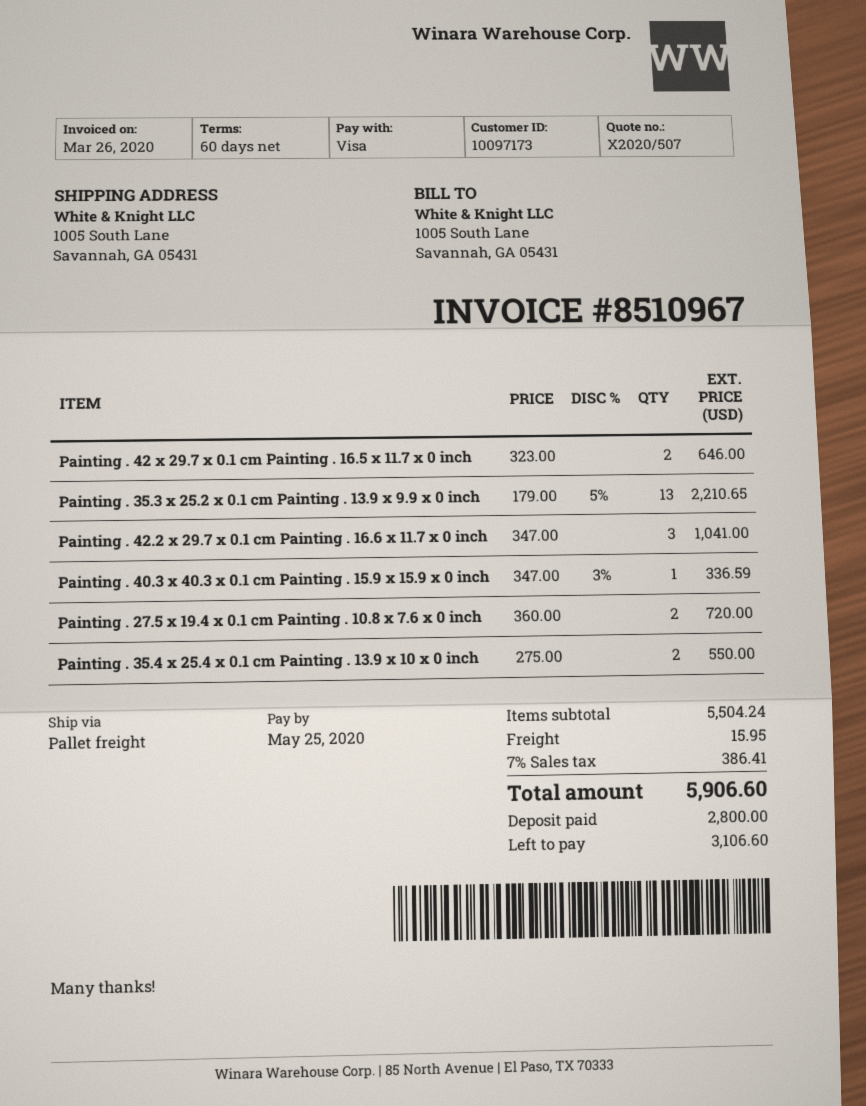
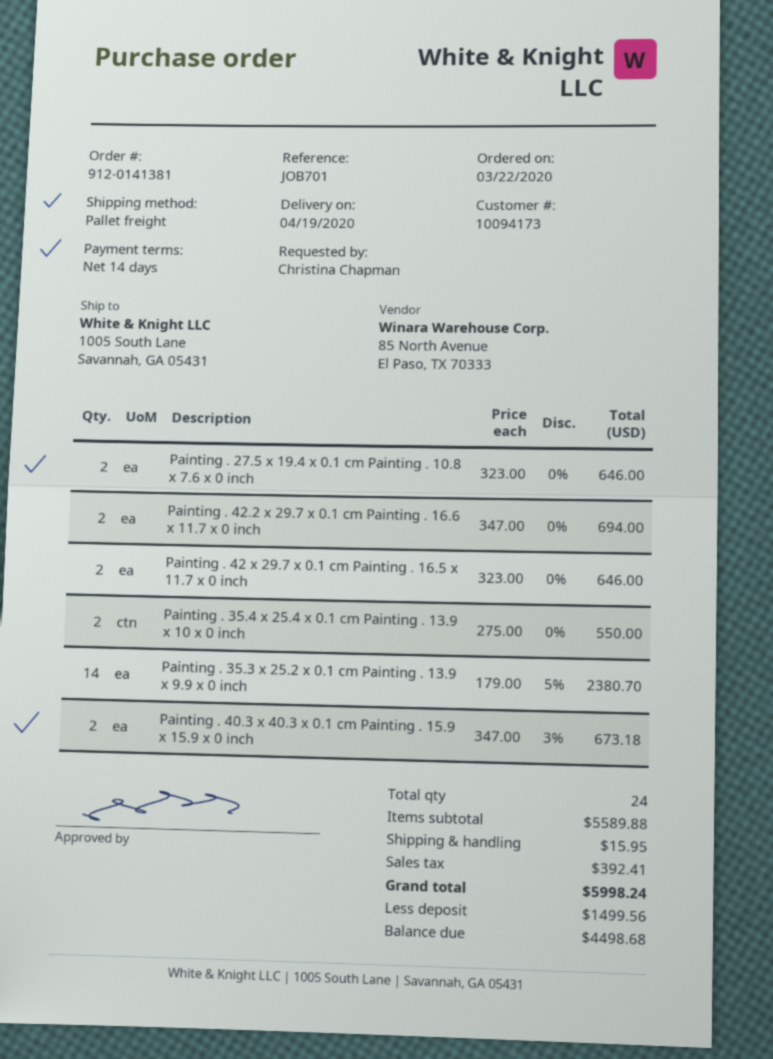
payment terms: 60 days -> 14 days
customer number: 10097173 -> 10094173
Painting . 35.3 x 25.2 x 0.1 cm Painting . 13.9 x 9.9 x 0 inch: 13 x 179.00 - 5% = 2210.65 -> 14 x 179.00 - 5% = 2380.70
Painting . 42.2 x 29.7 x 0.1 cm Painting . 16.6 x 11.7 x 0 inch: 3 x 347.00 = 1041.00 -> 2 x 347.00 = 694.00
Painting . 40.3 x 40.3 x 0.1 cm Painting . 15.9 x 15.9 x 0 inch: 1 x 347.00 - 3% = 336.59 -> 2 x 347.00 - 3% = 673.18
Painting . 27.5 x 19.4 x 0.1 cm Painting . 10.8 x 7.6 x 0 inch: 2 x 360.00 = 720.00 -> 2 x 323.00 = 646.00
subtotal: 5504.24 -> 5589.88
tax: 386.41 -> 392.41
total: 5906.60 -> 5998.24
deposit: 2800.00 -> 1499.56
balance: 3106.60 -> 4498.68

